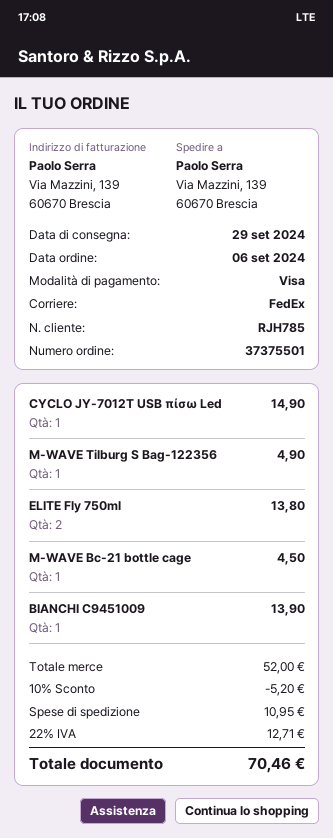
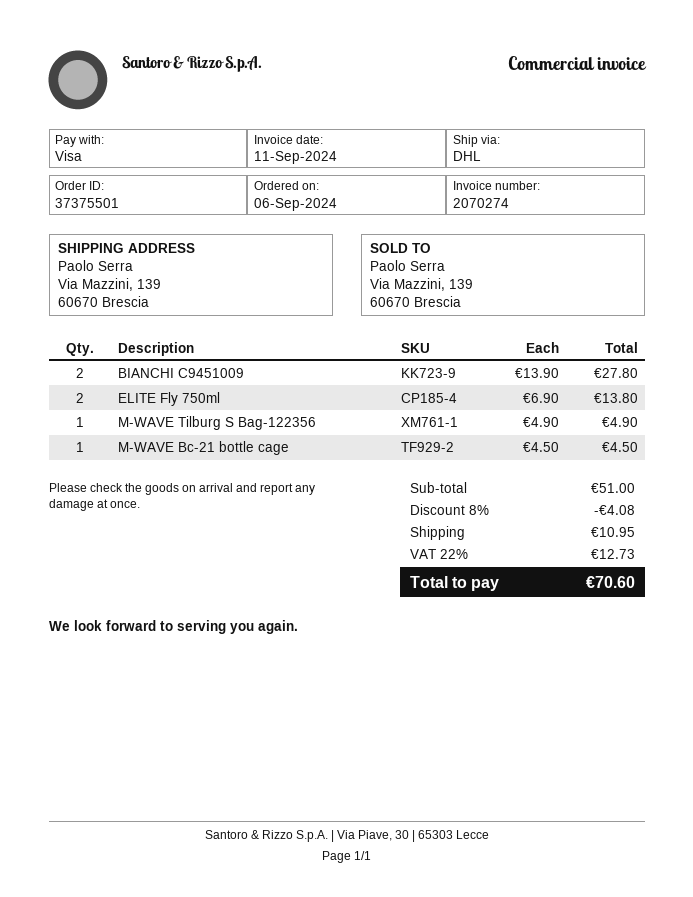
shipping method: FedEx -> DHL
CYCLO JY-7012T USB πίσω Led: 1 for 14.90 -> none
BIANCHI C9451009: 1 for 13.90 -> 2 for 27.80
subtotal: 52.00 -> 51.00
discount: 10% = 5.20 -> 8% = 4.08
tax: 22% = 12.71 -> 22% = 12.73
total: 70.46 -> 70.60

